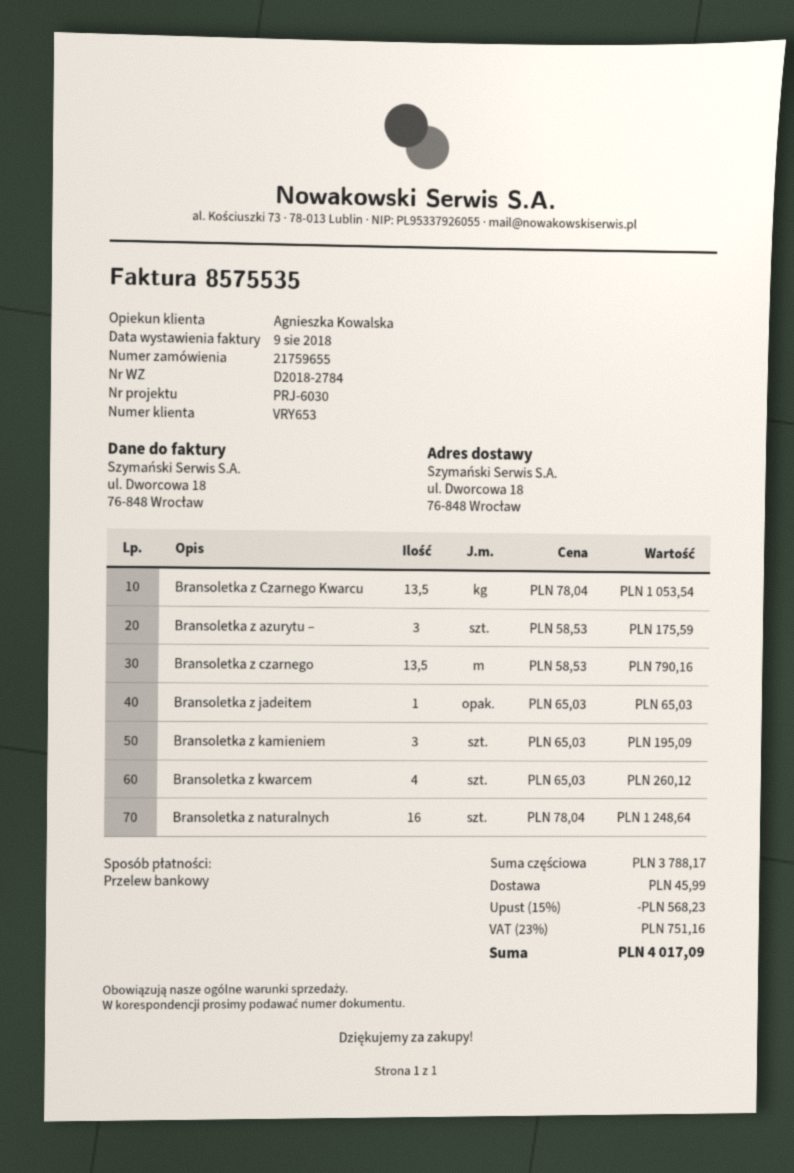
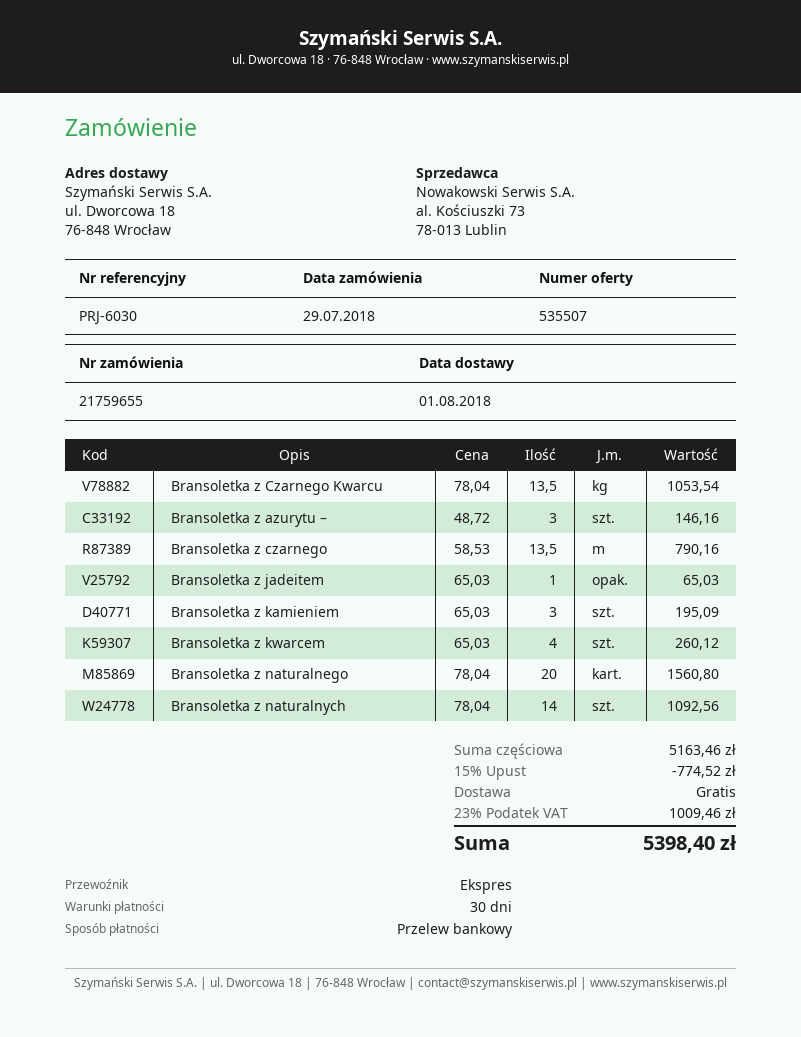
Bransoletka z azurytu –: 3 x 58.53 = 175.59 -> 3 x 48.72 = 146.16
Bransoletka z naturalnych: 16 x 78.04 = 1248.64 -> 14 x 78.04 = 1092.56
Bransoletka z naturalnego: none -> 20 x 78.04 = 1560.80
subtotal: 3788.17 -> 5163.46
discount: 15% = 568.23 -> 15% = 774.52
shipping: 45.99 -> 0.00
tax: 23% = 751.16 -> 23% = 1009.46
total: 4017.09 -> 5398.40

